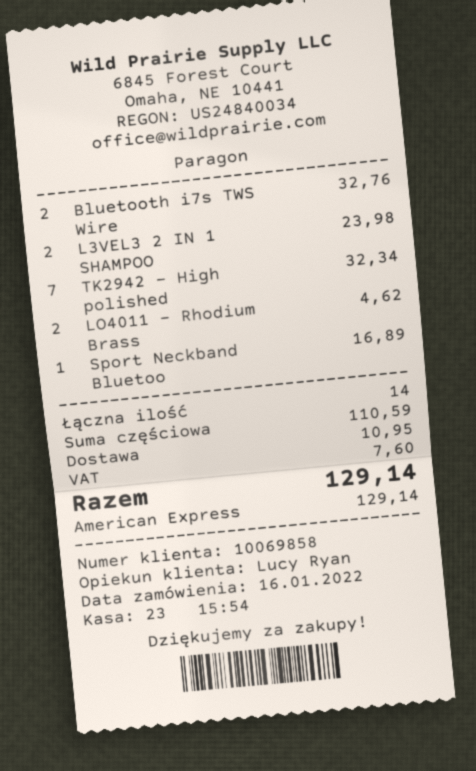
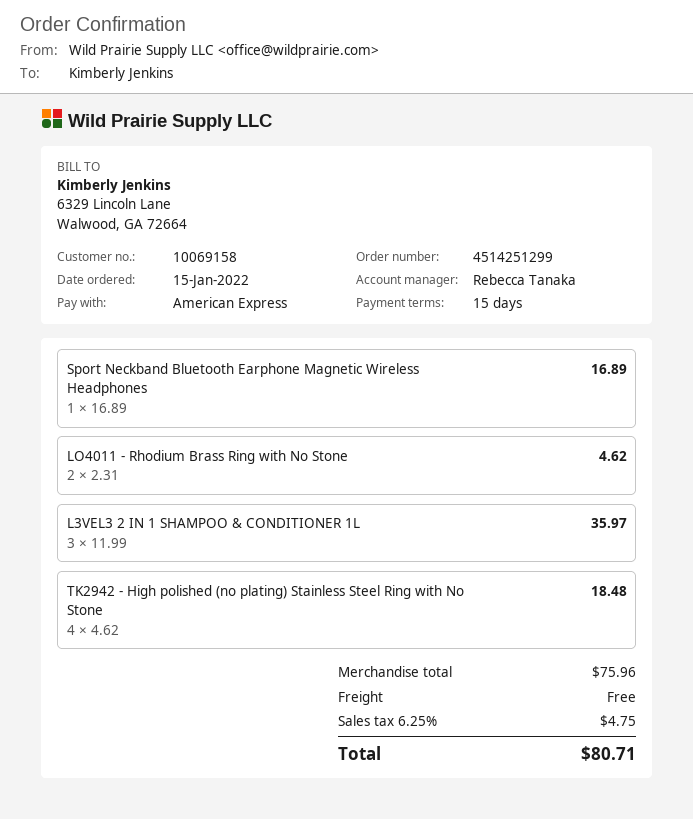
order date: 2022-01-16 -> 2022-01-15
customer number: 10069858 -> 10069158
sales rep: Lucy Ryan -> Rebecca Tanaka
Bluetooth i7s TWS Wire: 2 for 32.76 -> none
L3VEL3 2 IN 1 SHAMPOO: 2 for 23.98 -> 3 for 35.97
TK2942 - High polished: 7 for 32.34 -> 4 for 18.48
subtotal: 110.59 -> 75.96
shipping: 10.95 -> 0.00
tax: 7.60 -> 4.75
total: 129.14 -> 80.71

